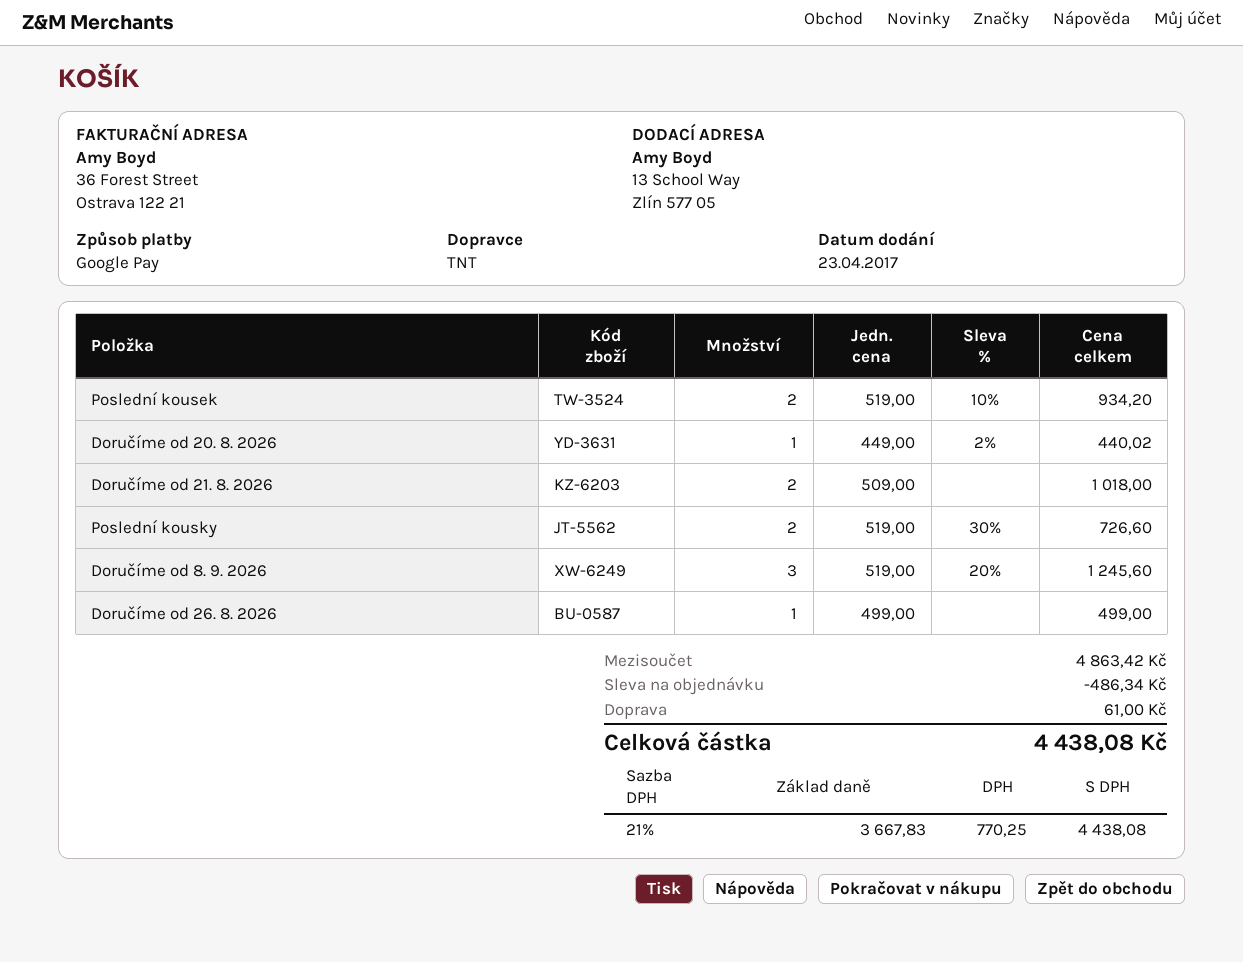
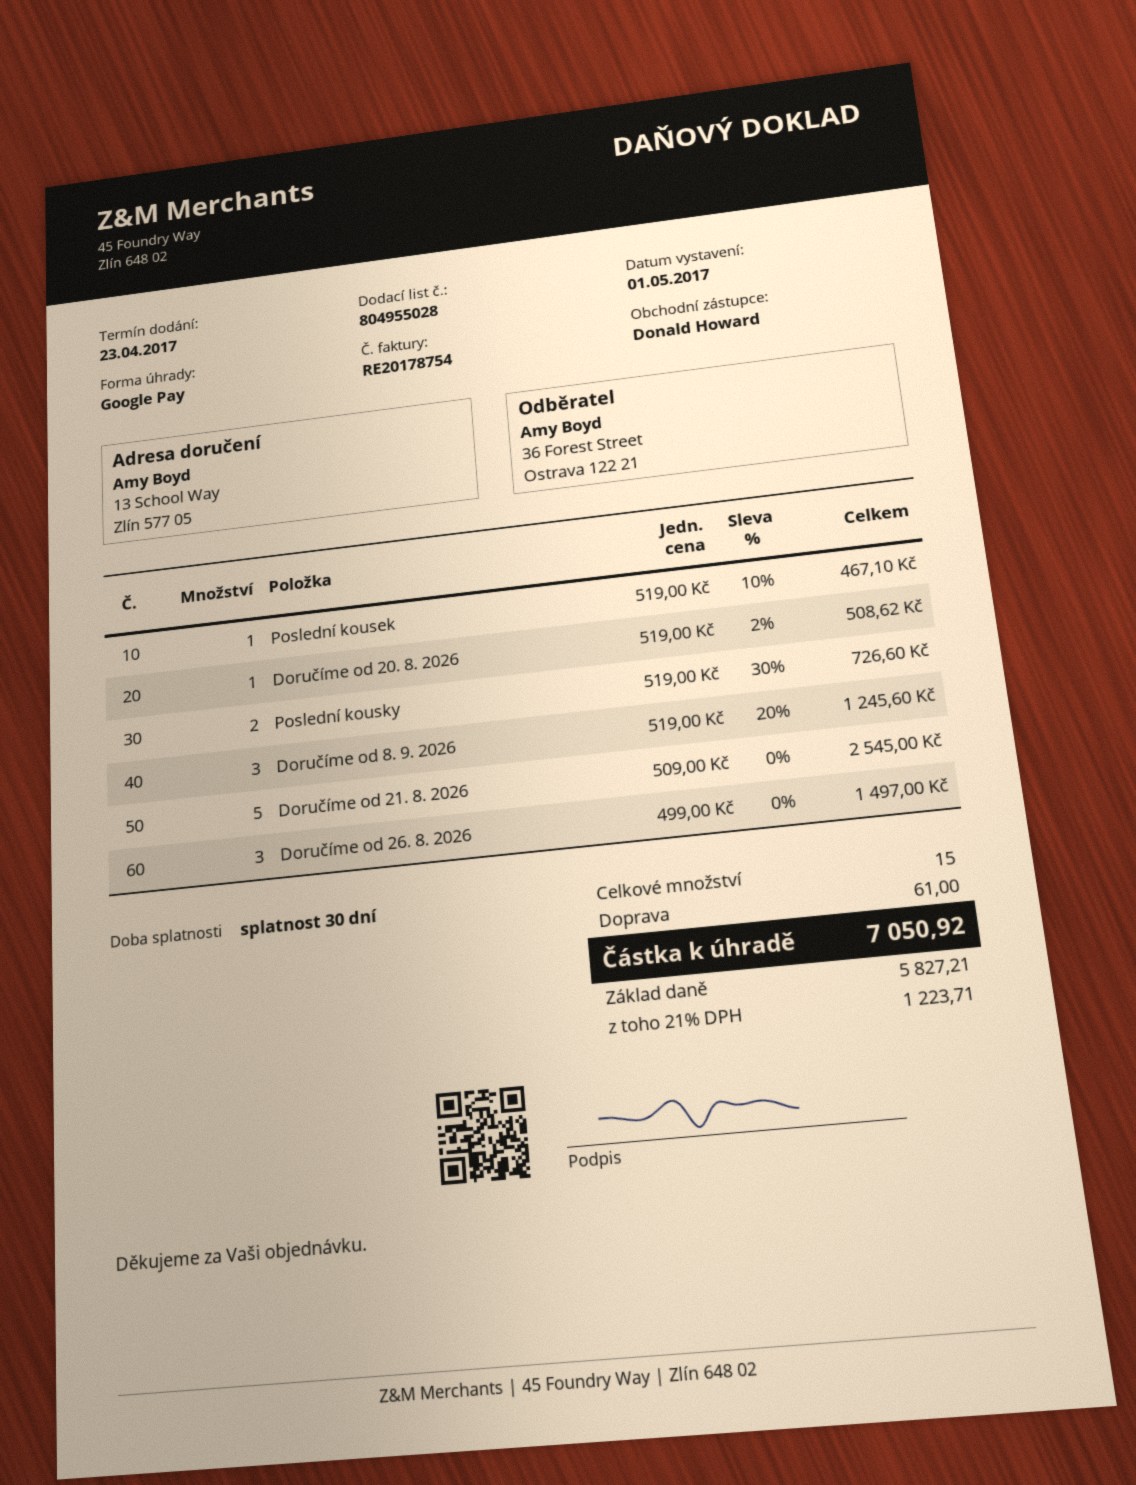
Poslední kousek: 2 x 519.00 - 10% = 934.20 -> 1 x 519.00 - 10% = 467.10
Doručíme od 20. 8. 2026: 1 x 449.00 - 2% = 440.02 -> 1 x 519.00 - 2% = 508.62
Doručíme od 21. 8. 2026: 2 x 509.00 = 1018.00 -> 5 x 509.00 = 2545.00
Doručíme od 26. 8. 2026: 1 x 499.00 = 499.00 -> 3 x 499.00 = 1497.00
discount: 486.34 -> none
net: 3667.83 -> 5827.21
tax: 21% = 770.25 -> 21% = 1223.71
total: 4438.08 -> 7050.92

